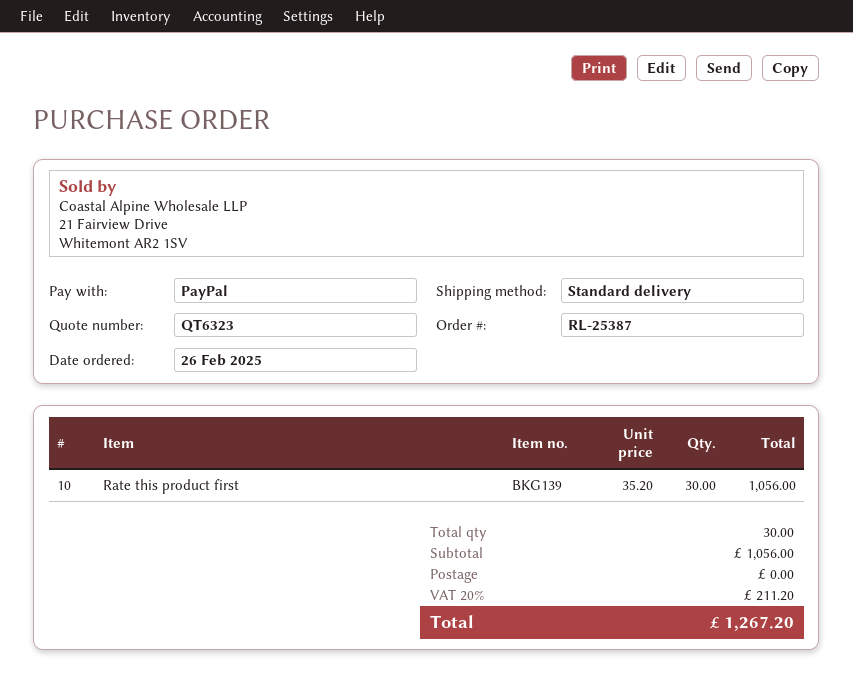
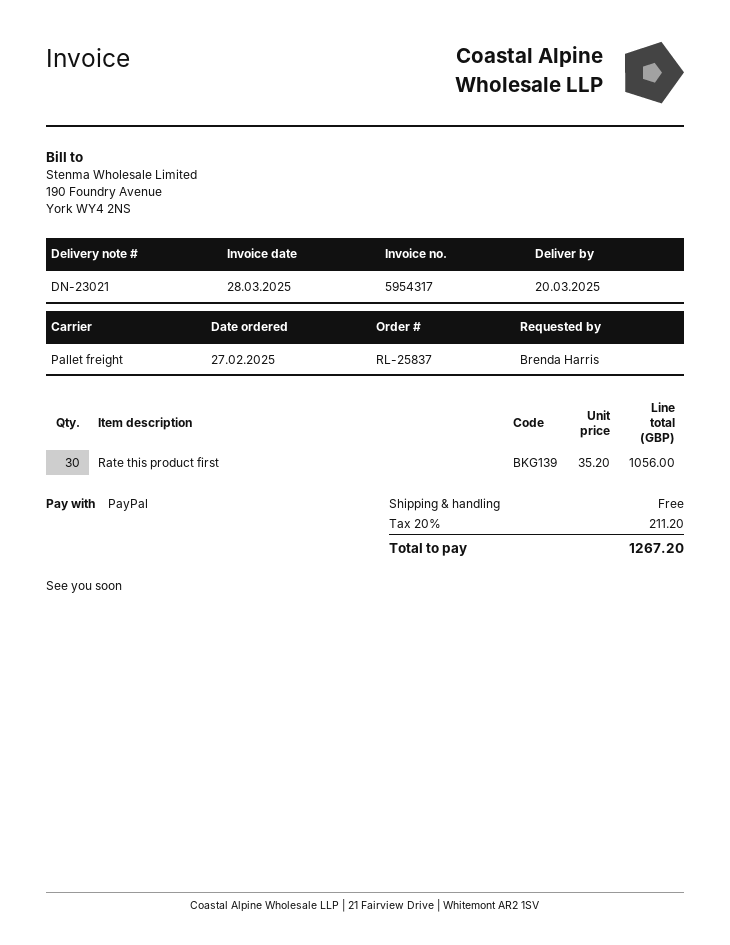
order number: RL-25387 -> RL-25837
order date: 2025-02-26 -> 2025-02-27
shipping method: standard -> pallet freight

